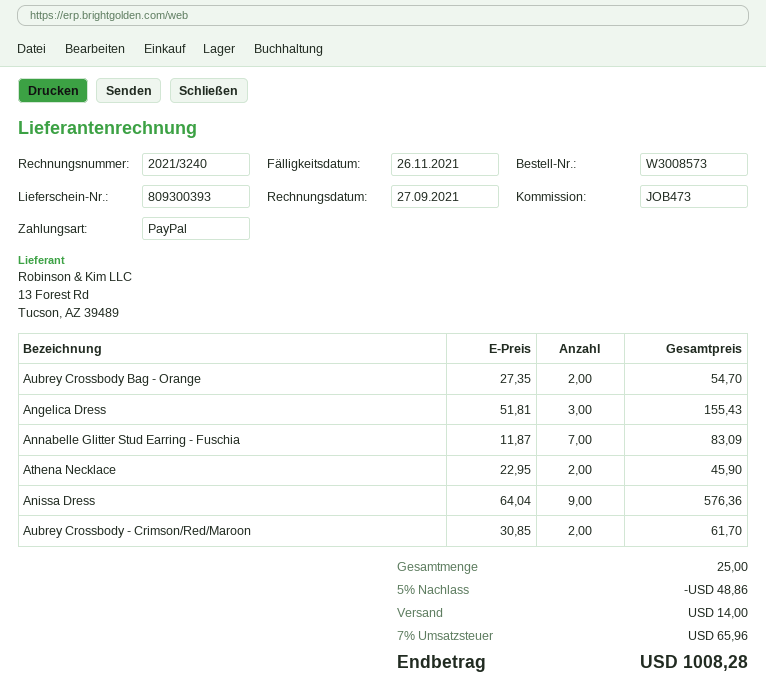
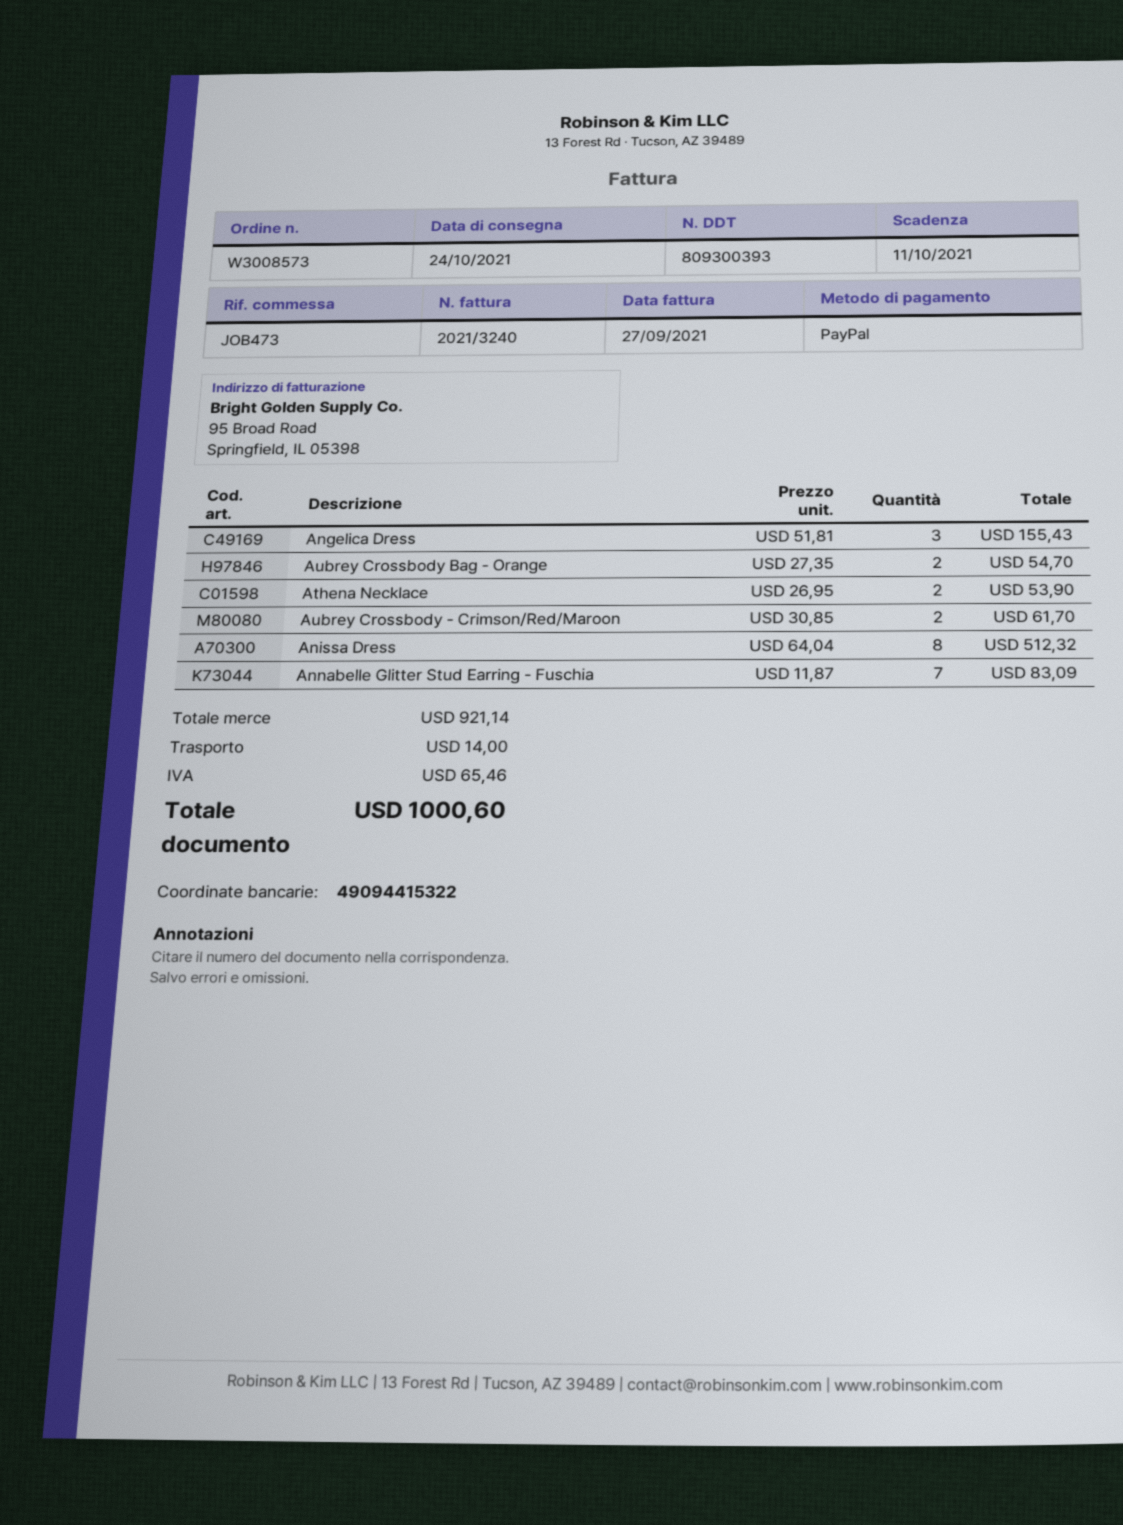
due date: 2021-11-26 -> 2021-10-11
Athena Necklace: 2 x 22.95 = 45.90 -> 2 x 26.95 = 53.90
Anissa Dress: 9 x 64.04 = 576.36 -> 8 x 64.04 = 512.32
discount: 5% = 48.86 -> none
tax: 65.96 -> 65.46
total: 1008.28 -> 1000.60

